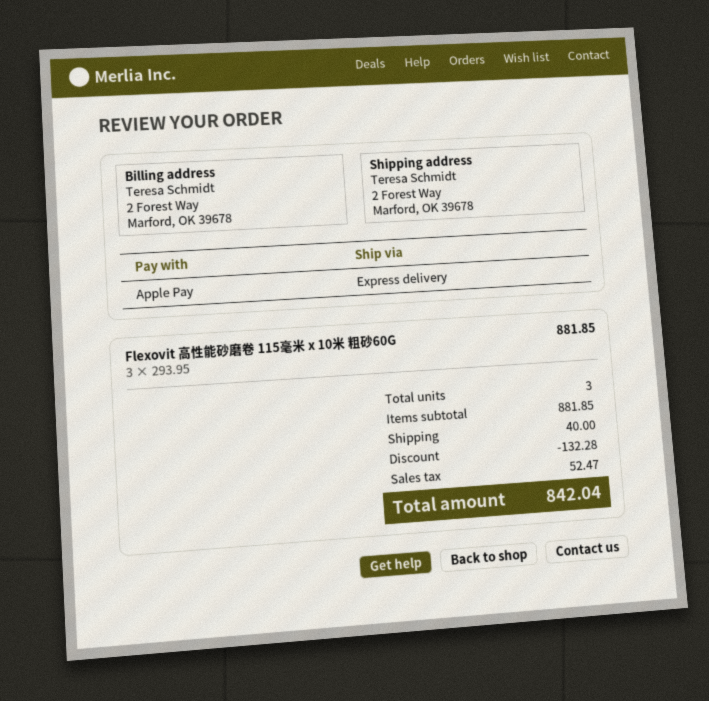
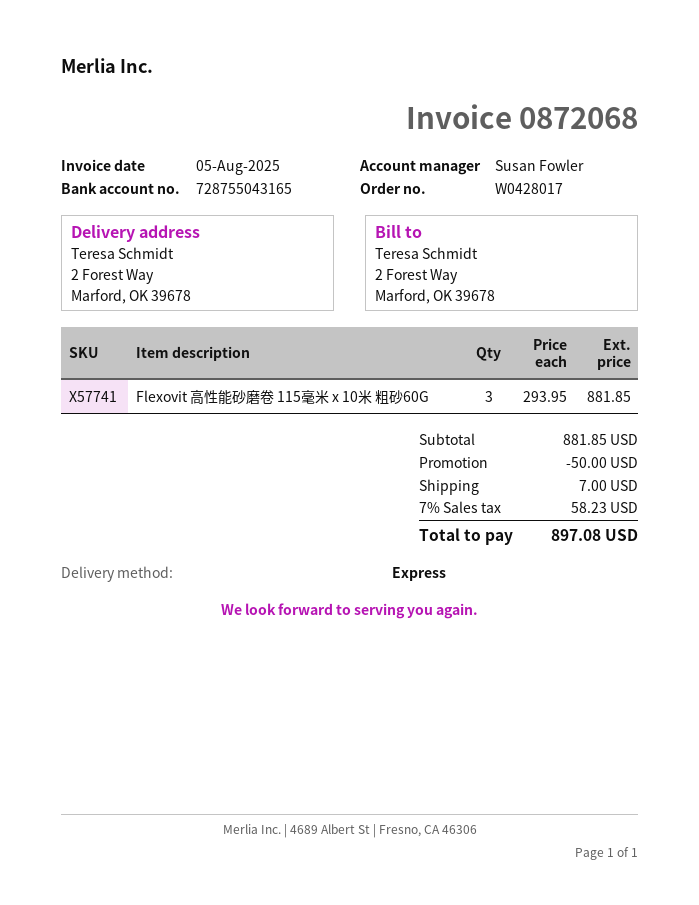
discount: 132.28 -> 50.00
shipping: 40.00 -> 7.00
tax: 52.47 -> 58.23
total: 842.04 -> 897.08

